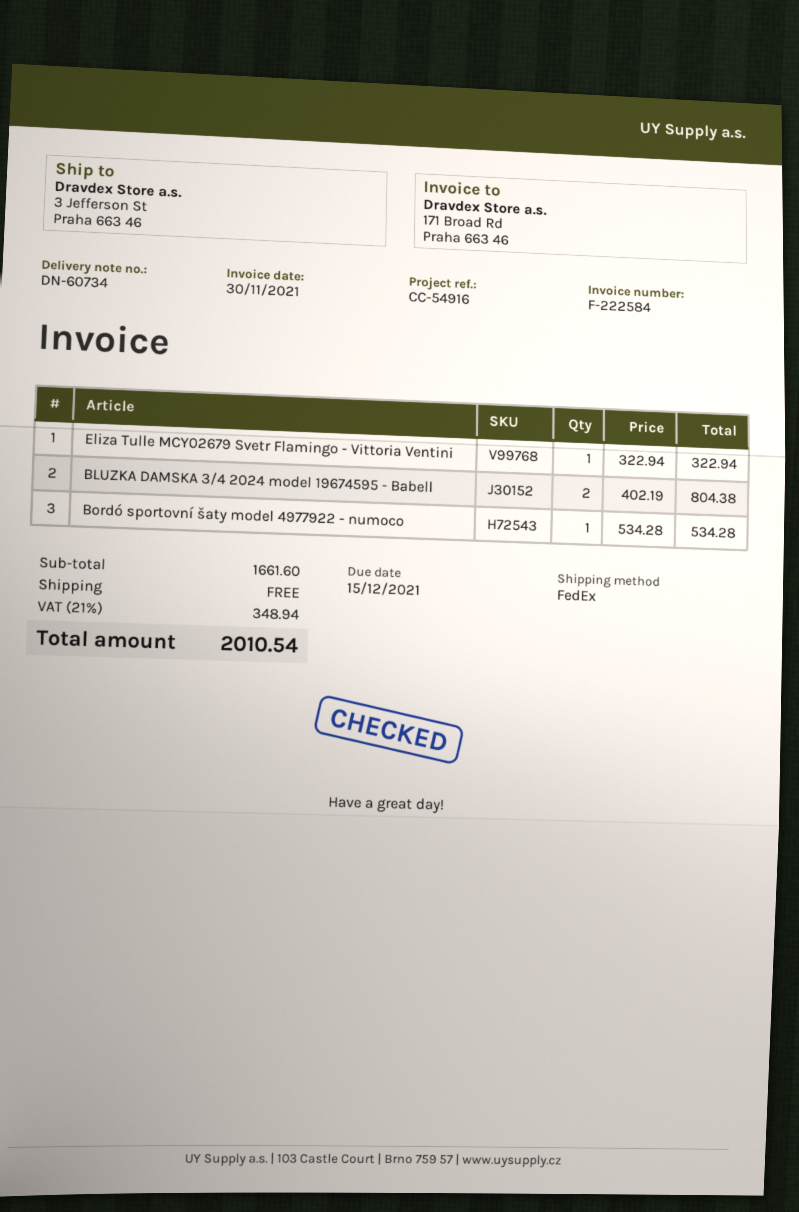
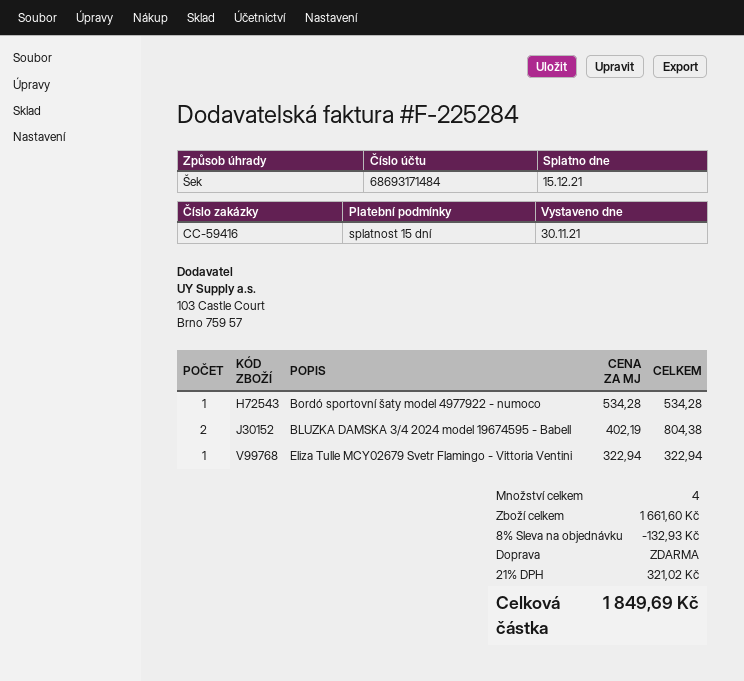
invoice number: F-222584 -> F-225284
reference: CC-54916 -> CC-59416
discount: none -> 8% = 132.93
tax: 21% = 348.94 -> 21% = 321.02
total: 2010.54 -> 1849.69

